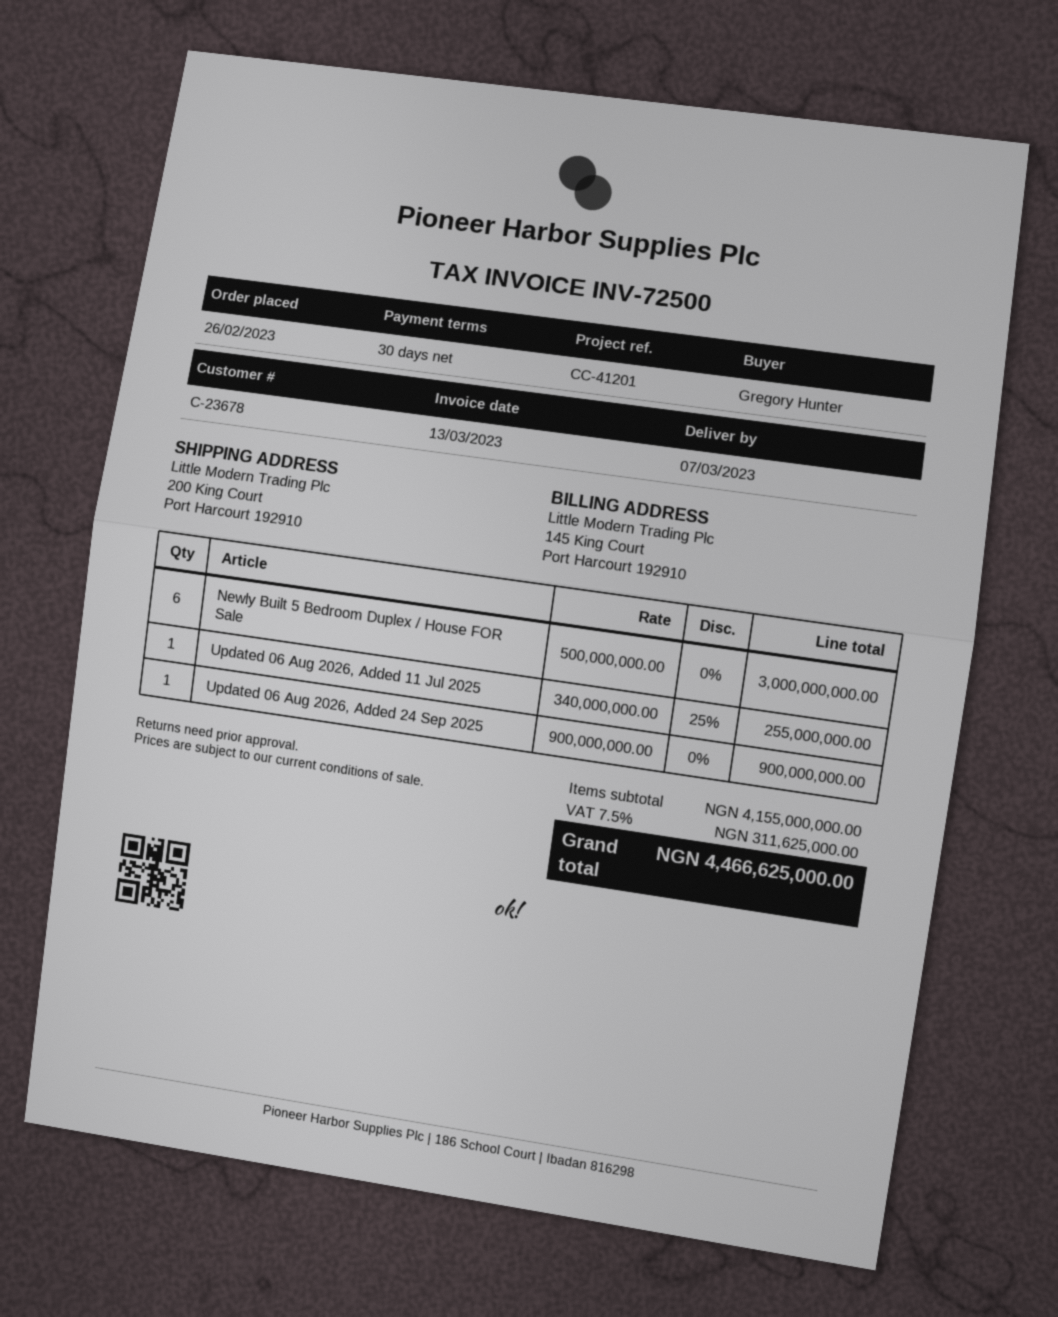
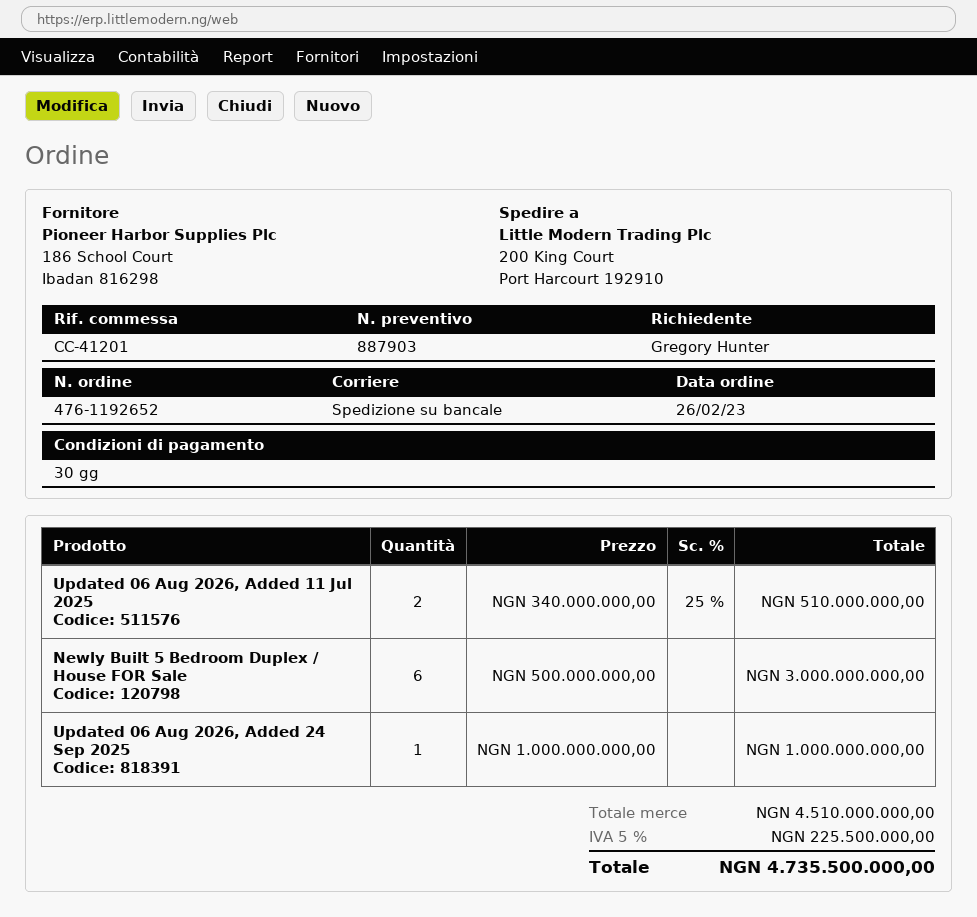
Updated 06 Aug 2026, Added 11 Jul 2025: 1 x 340000000.00 - 25% = 255000000.00 -> 2 x 340000000.00 - 25% = 510000000.00
Updated 06 Aug 2026, Added 24 Sep 2025: 1 x 900000000.00 = 900000000.00 -> 1 x 1000000000.00 = 1000000000.00
subtotal: 4155000000.00 -> 4510000000.00
tax: 7.5% = 311625000.00 -> 5% = 225500000.00
total: 4466625000.00 -> 4735500000.00

